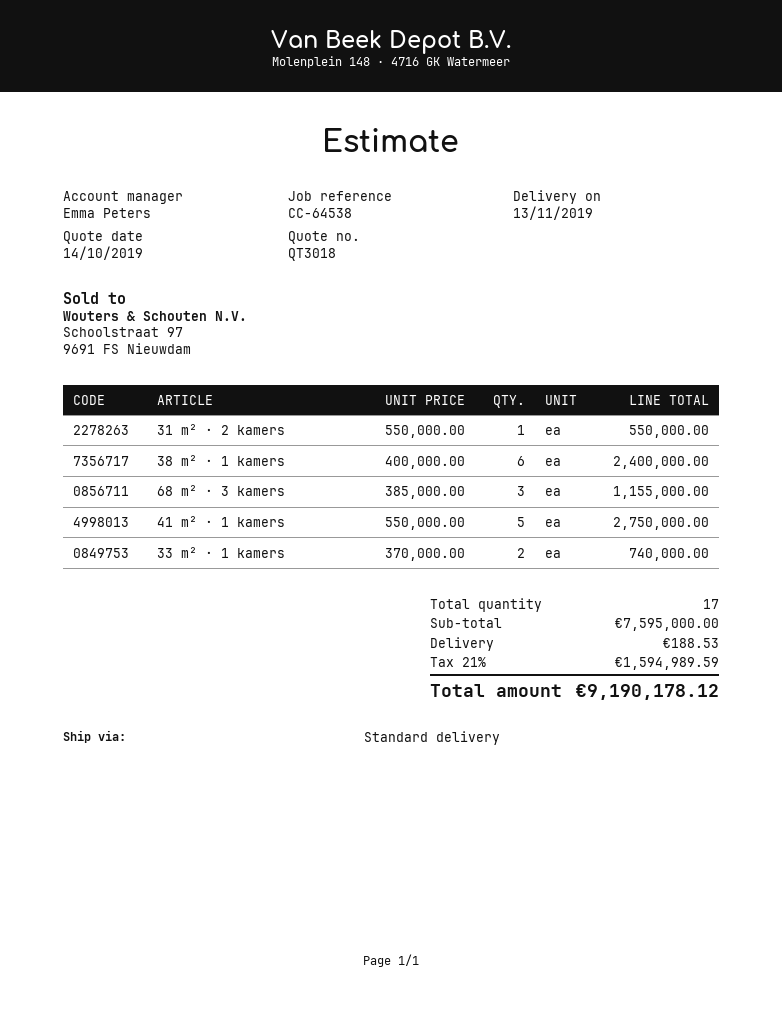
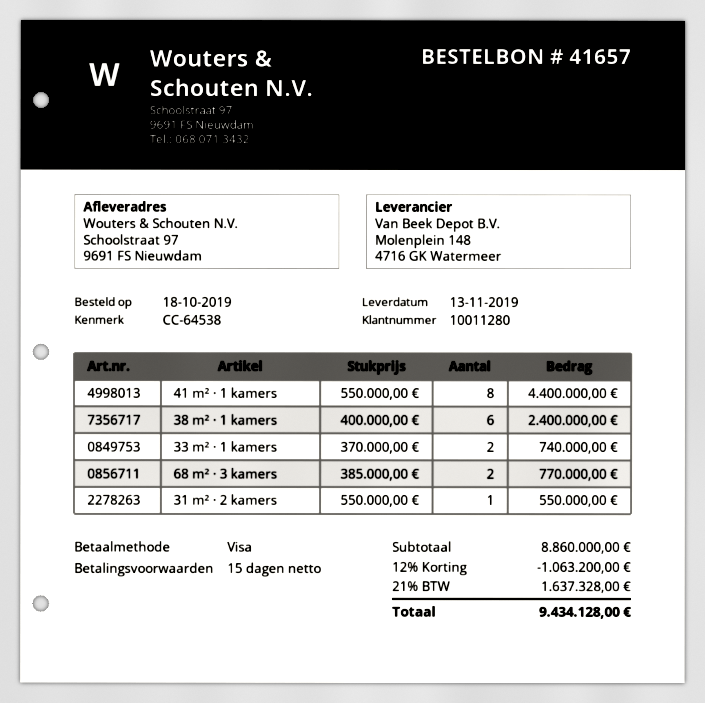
68 m² · 3 kamers: 3 x 385000.00 = 1155000.00 -> 2 x 385000.00 = 770000.00
41 m² · 1 kamers: 5 x 550000.00 = 2750000.00 -> 8 x 550000.00 = 4400000.00
subtotal: 7595000.00 -> 8860000.00
discount: none -> 12% = 1063200.00
shipping: 188.53 -> none
tax: 21% = 1594989.59 -> 21% = 1637328.00
total: 9190178.12 -> 9434128.00

